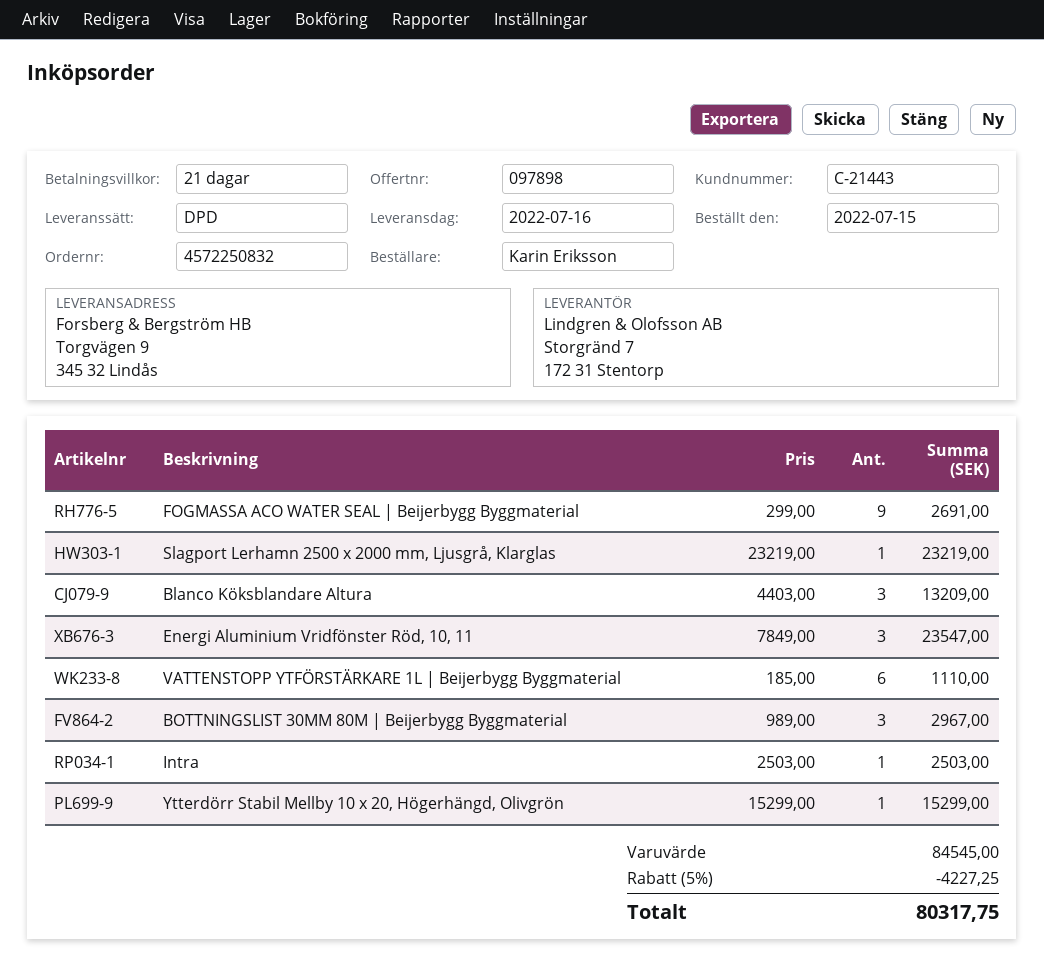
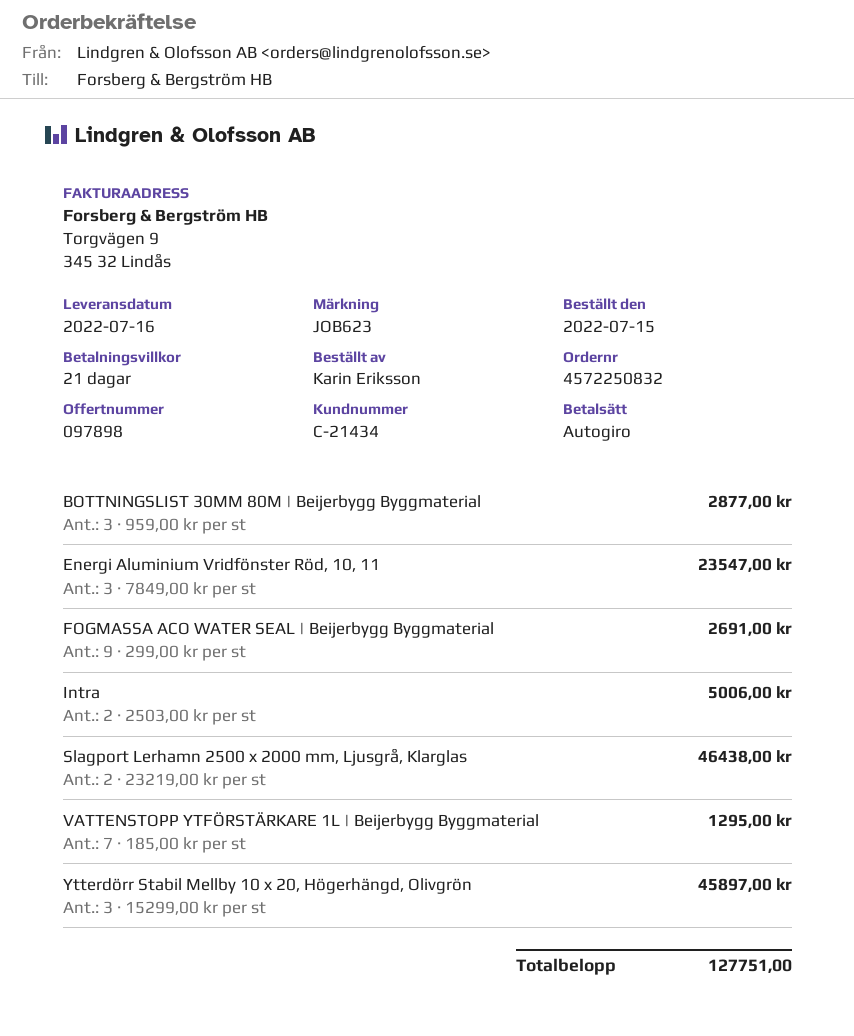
customer number: C-21443 -> C-21434
Slagport Lerhamn 2500 x 2000 mm, Ljusgrå, Klarglas: 1 x 23219.00 = 23219.00 -> 2 x 23219.00 = 46438.00
Blanco Köksblandare Altura: 3 x 4403.00 = 13209.00 -> none
VATTENSTOPP YTFÖRSTÄRKARE 1L | Beijerbygg Byggmaterial: 6 x 185.00 = 1110.00 -> 7 x 185.00 = 1295.00
BOTTNINGSLIST 30MM 80M | Beijerbygg Byggmaterial: 3 x 989.00 = 2967.00 -> 3 x 959.00 = 2877.00
Intra: 1 x 2503.00 = 2503.00 -> 2 x 2503.00 = 5006.00
Ytterdörr Stabil Mellby 10 x 20, Högerhängd, Olivgrön: 1 x 15299.00 = 15299.00 -> 3 x 15299.00 = 45897.00
discount: 5% = 4227.25 -> none
total: 80317.75 -> 127751.00

